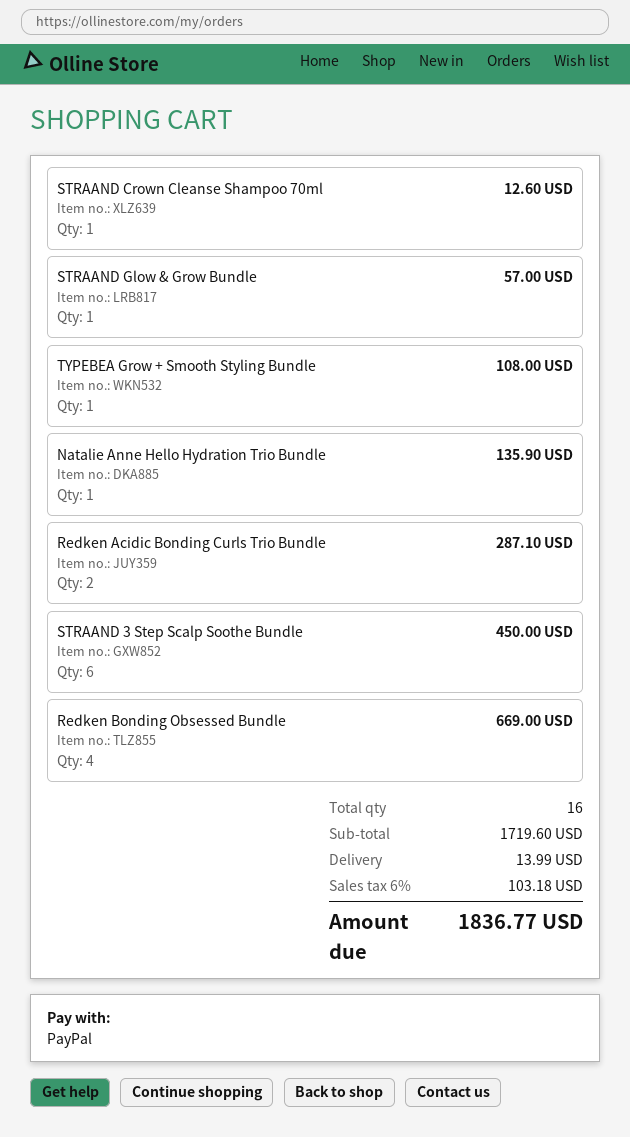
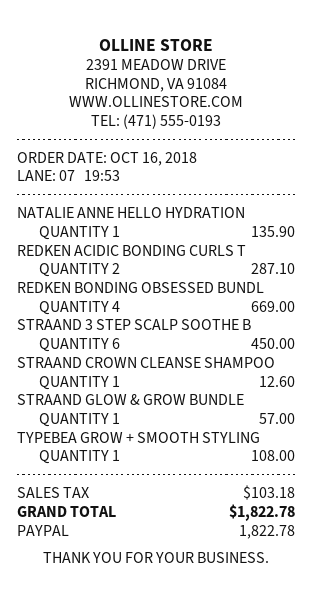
shipping: 13.99 -> none
total: 1836.77 -> 1822.78

